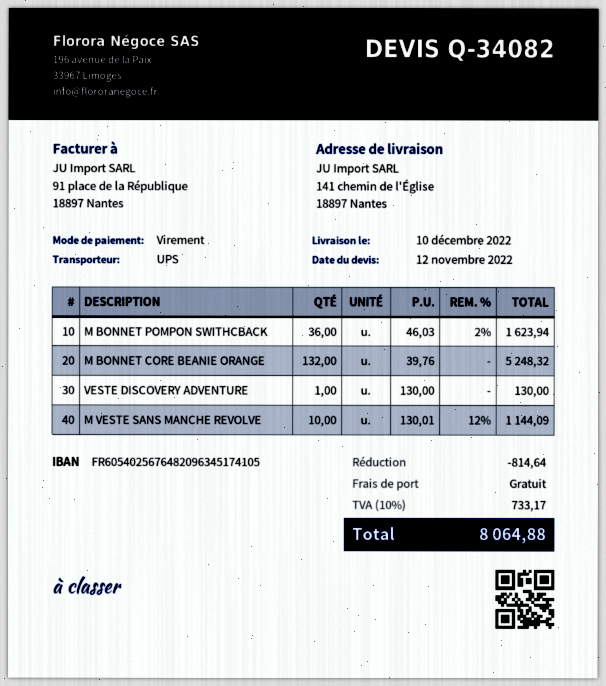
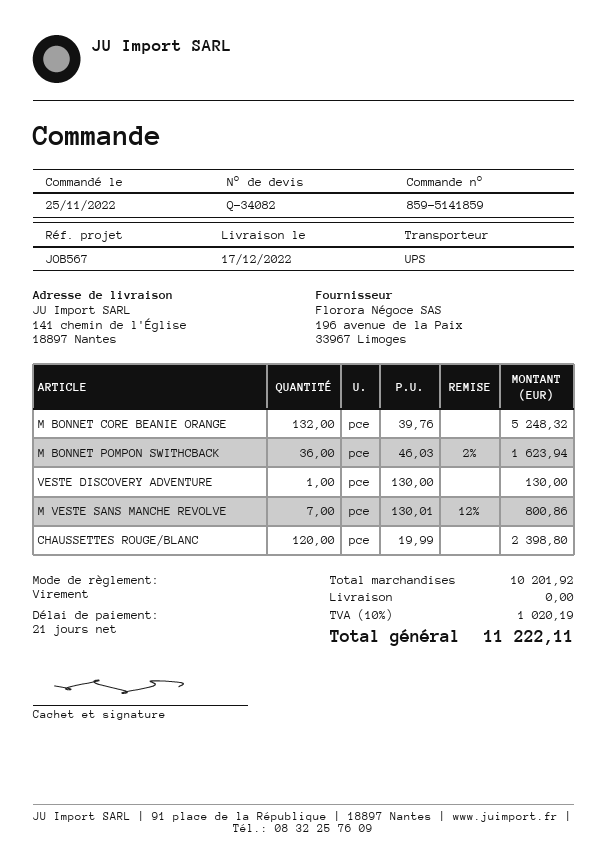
delivery date: 2022-12-10 -> 2022-12-17
M VESTE SANS MANCHE REVOLVE: 10 x 130.01 - 12% = 1144.09 -> 7 x 130.01 - 12% = 800.86
CHAUSSETTES ROUGE/BLANC: none -> 120 x 19.99 = 2398.80
discount: 814.64 -> none
tax: 10% = 733.17 -> 10% = 1020.19
total: 8064.88 -> 11222.11

